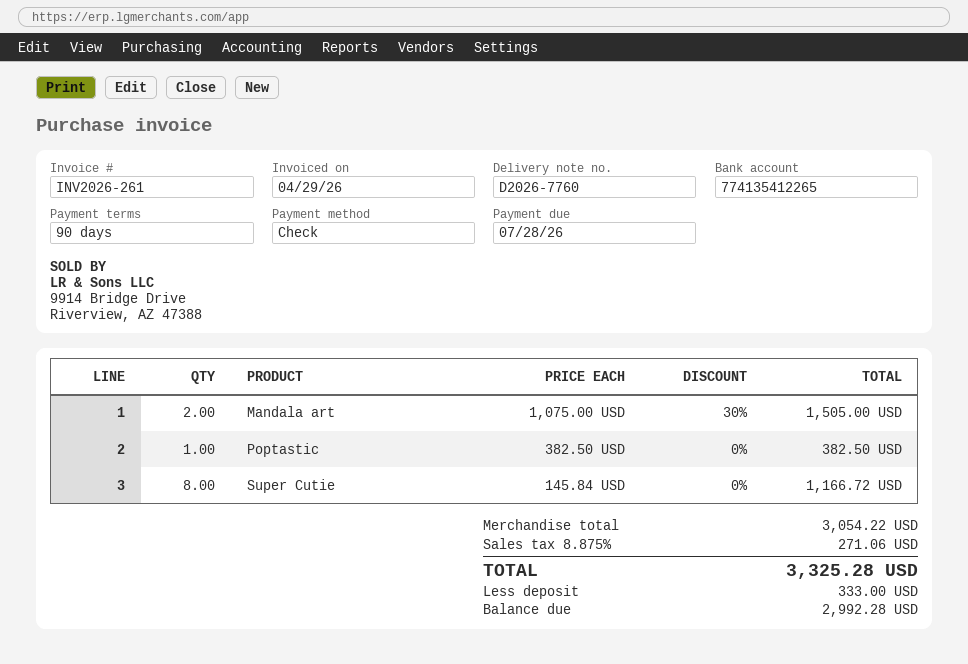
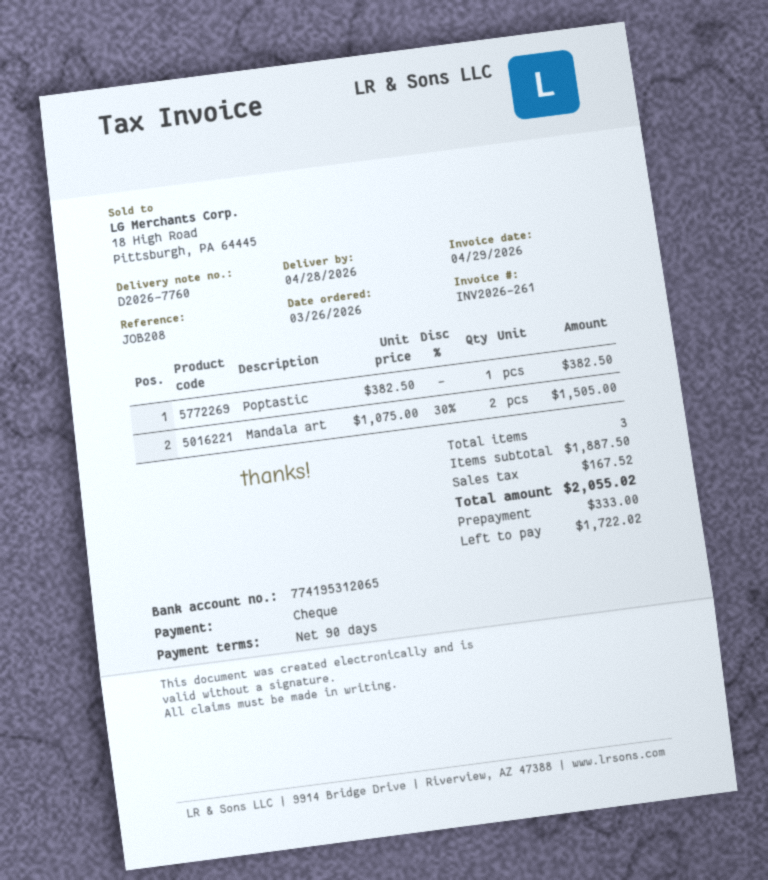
bank account: 774135412265 -> 774195312065
Super Cutie: 8 x 145.84 = 1166.72 -> none
subtotal: 3054.22 -> 1887.50
tax: 271.06 -> 167.52
total: 3325.28 -> 2055.02
balance: 2992.28 -> 1722.02

